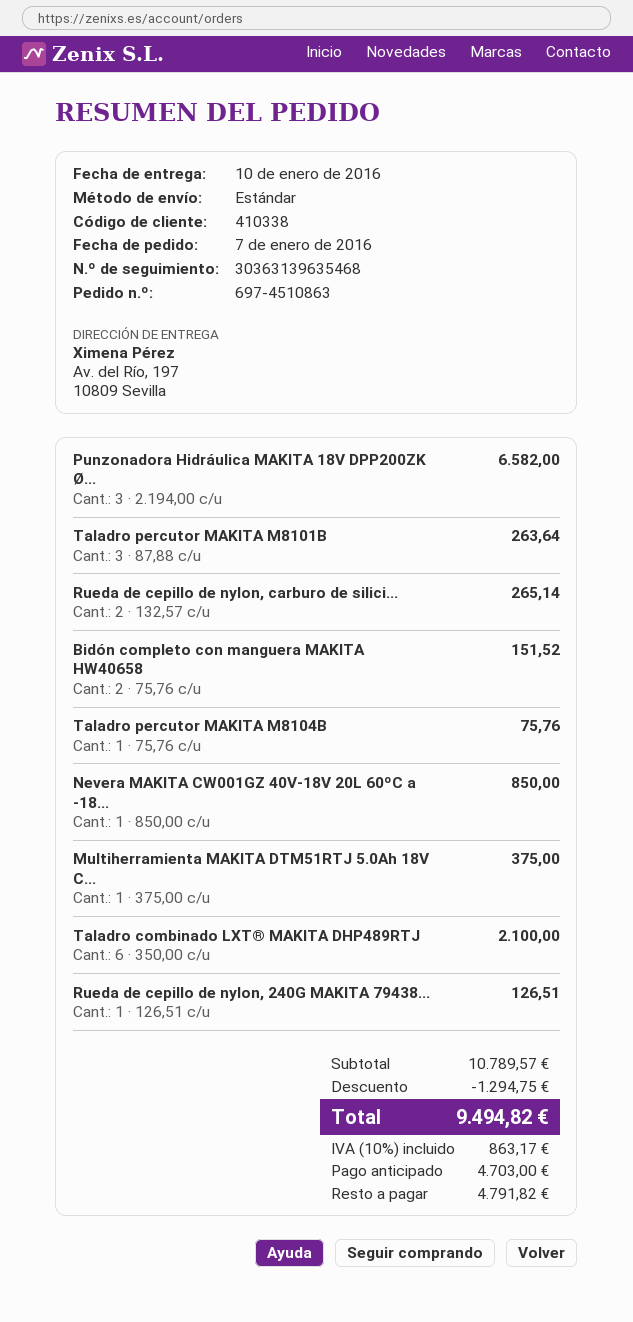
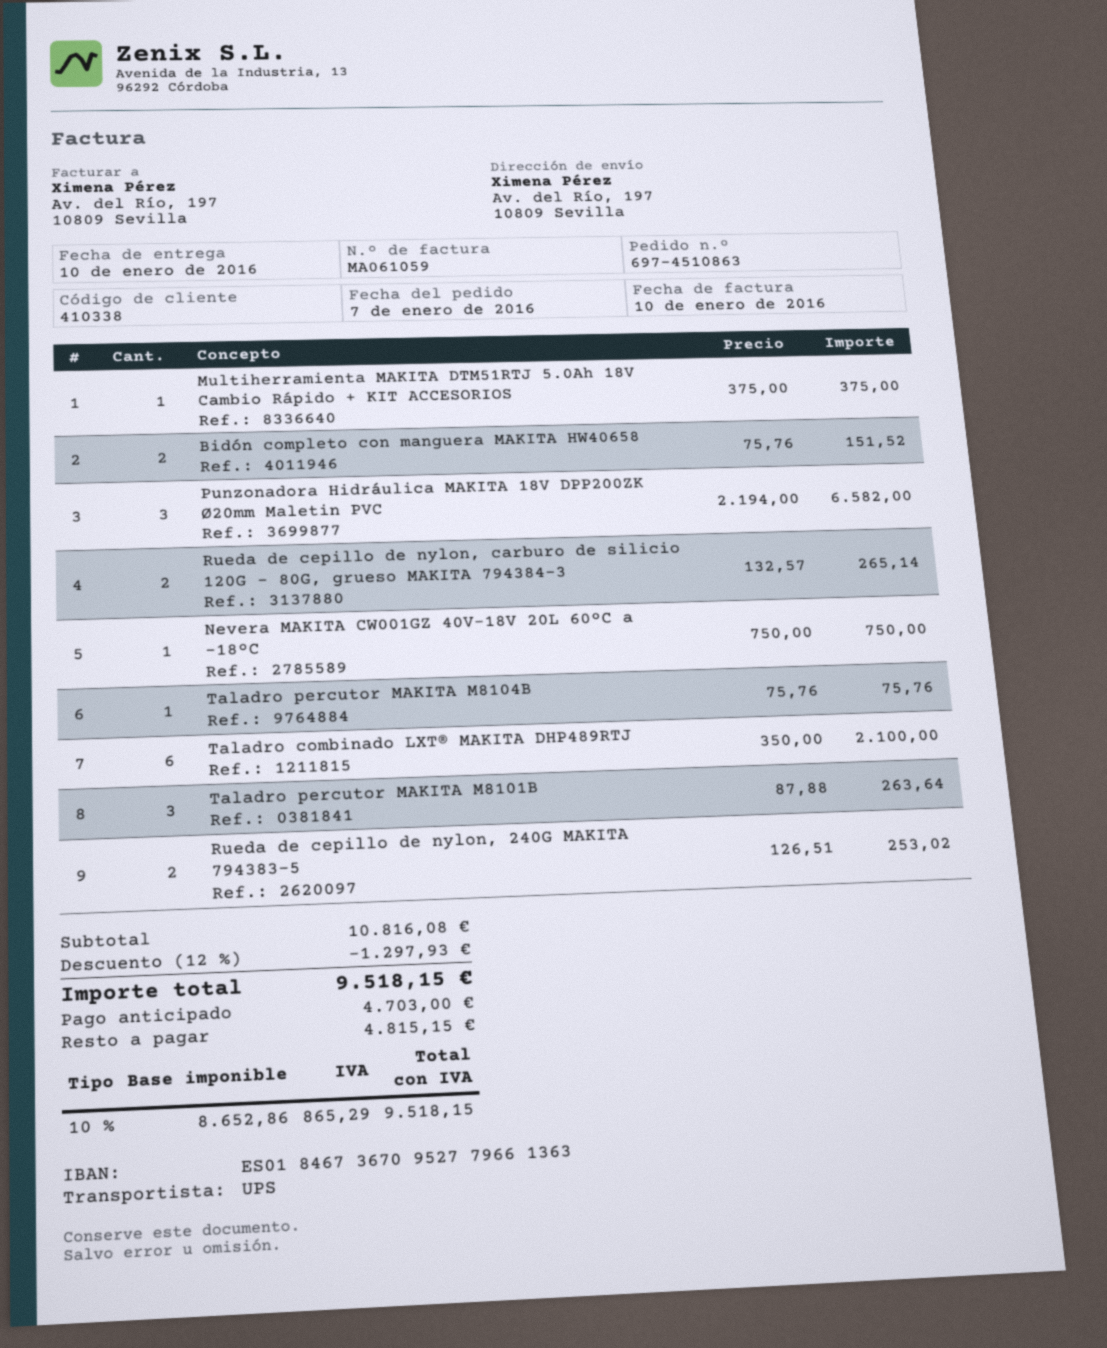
shipping method: standard -> UPS
Nevera MAKITA CW001GZ 40V-18V 20L 60ºC a -18...: 1 x 850.00 = 850.00 -> 1 x 750.00 = 750.00
Rueda de cepillo de nylon, 240G MAKITA 79438...: 1 x 126.51 = 126.51 -> 2 x 126.51 = 253.02
subtotal: 10789.57 -> 10816.08
discount: 1294.75 -> 1297.93
tax: 10% = 863.17 -> 10% = 865.29
total: 9494.82 -> 9518.15
balance: 4791.82 -> 4815.15

